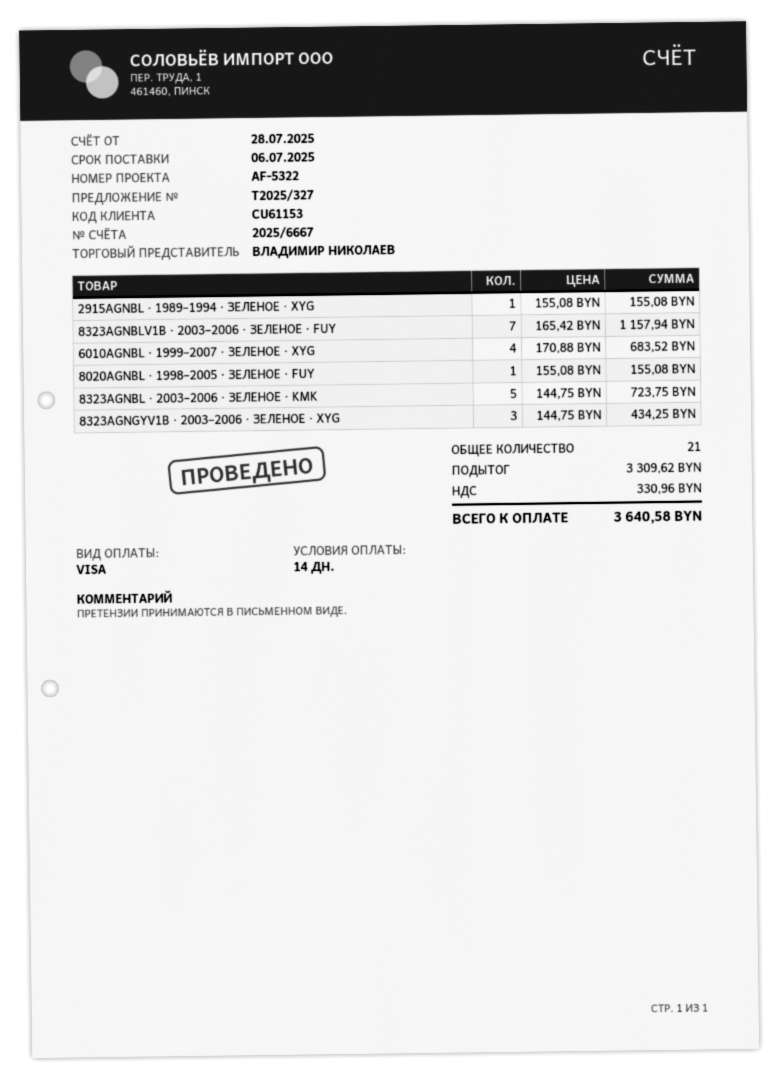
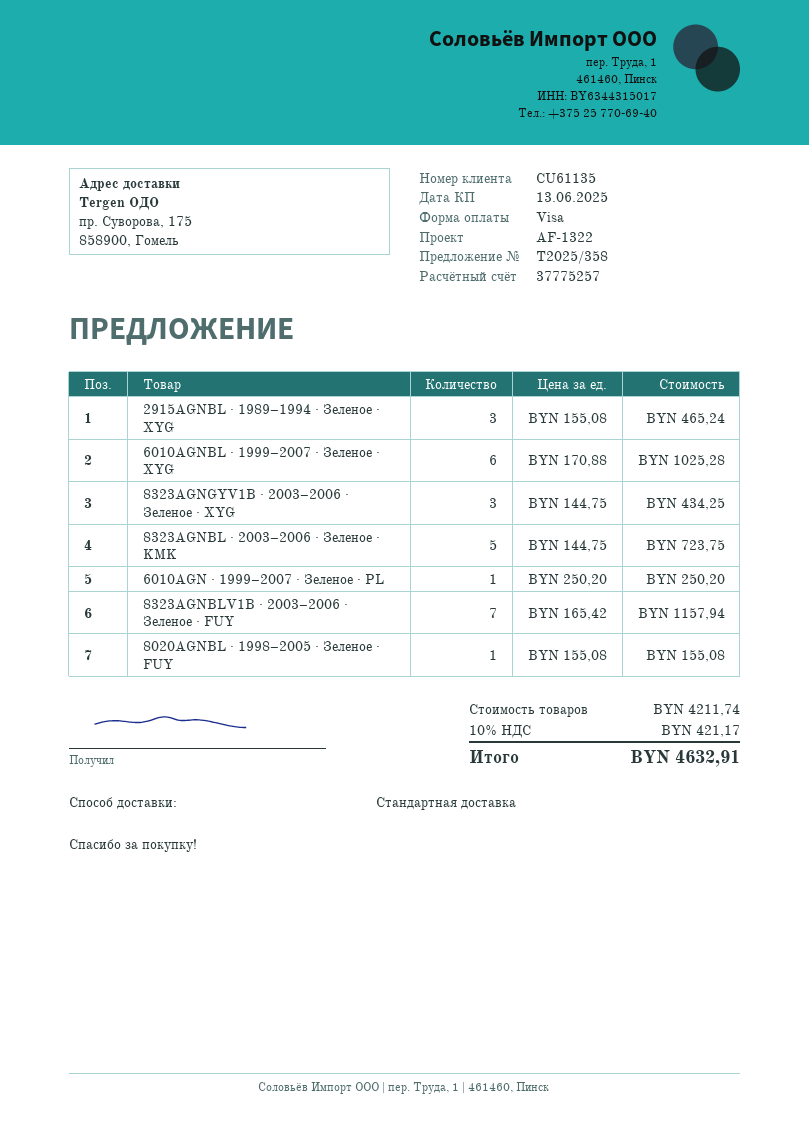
quote number: T2025/327 -> T2025/358
customer number: CU61153 -> CU61135
reference: AF-5322 -> AF-1322
2915AGNBL · 1989–1994 · ЗЕЛЕНОЕ · XYG: 1 x 155.08 = 155.08 -> 3 x 155.08 = 465.24
6010AGNBL · 1999–2007 · ЗЕЛЕНОЕ · XYG: 4 x 170.88 = 683.52 -> 6 x 170.88 = 1025.28
6010AGN · 1999–2007 · Зеленое · PL: none -> 1 x 250.20 = 250.20
subtotal: 3309.62 -> 4211.74
tax: 330.96 -> 421.17
total: 3640.58 -> 4632.91

